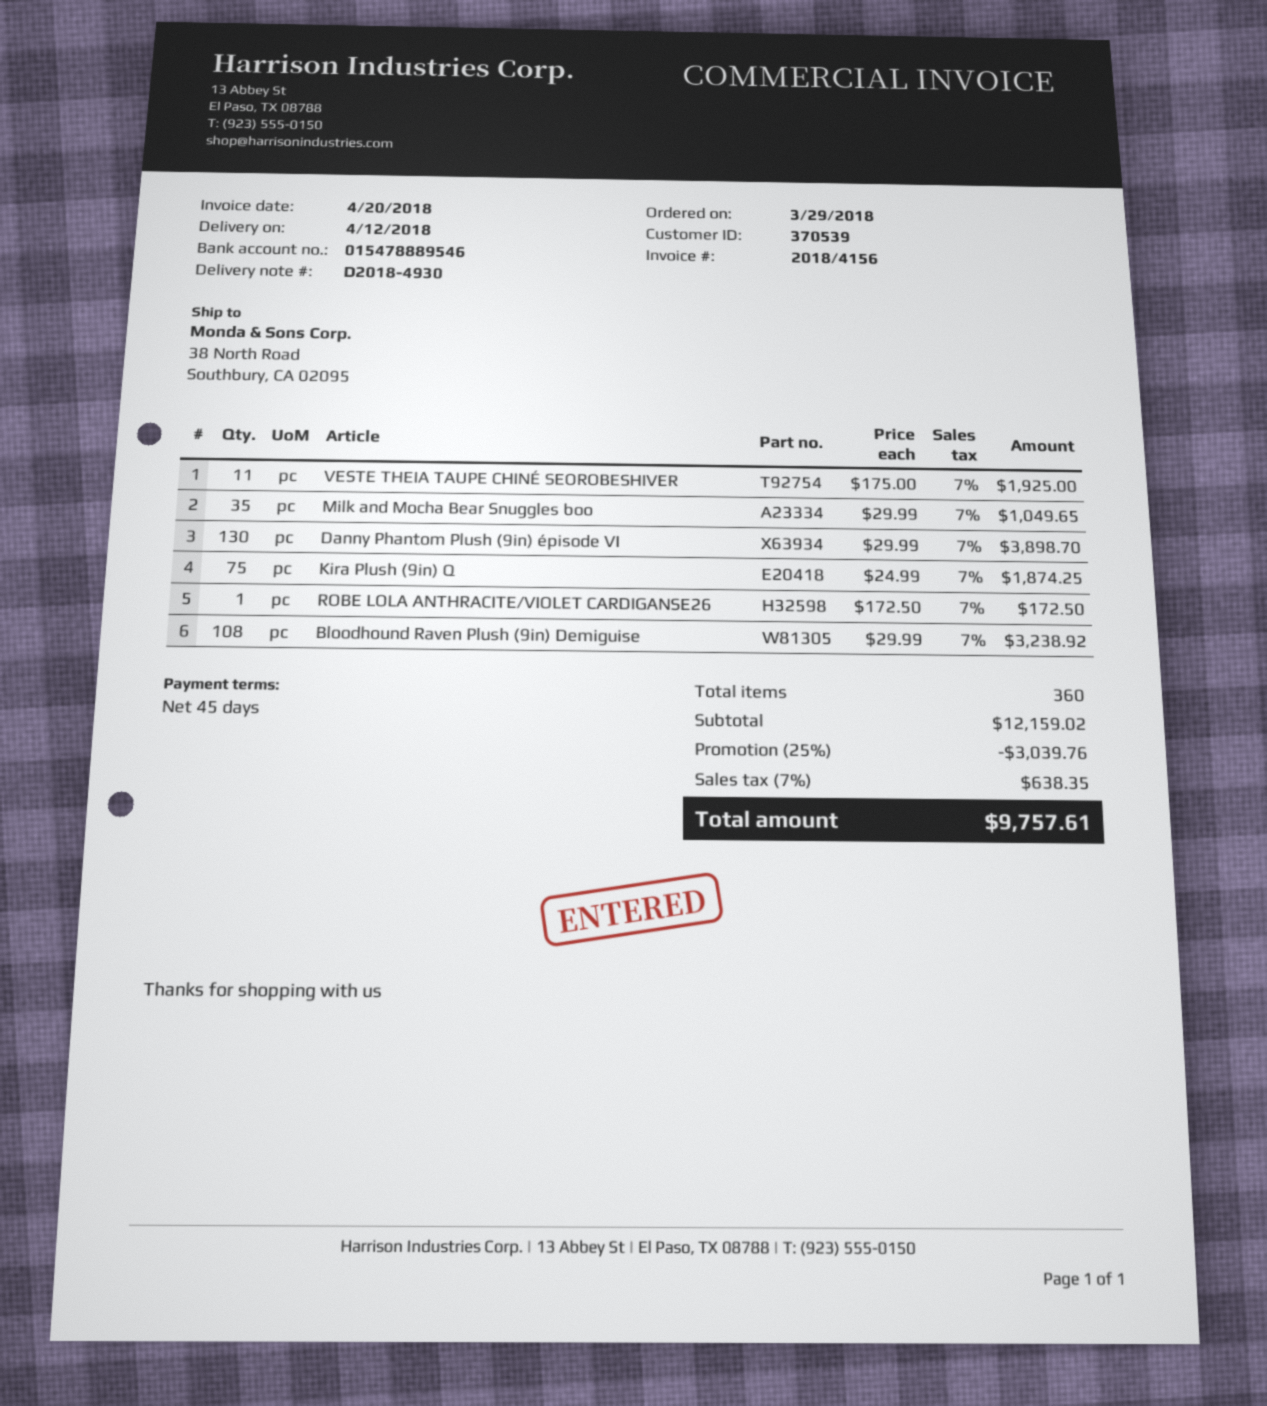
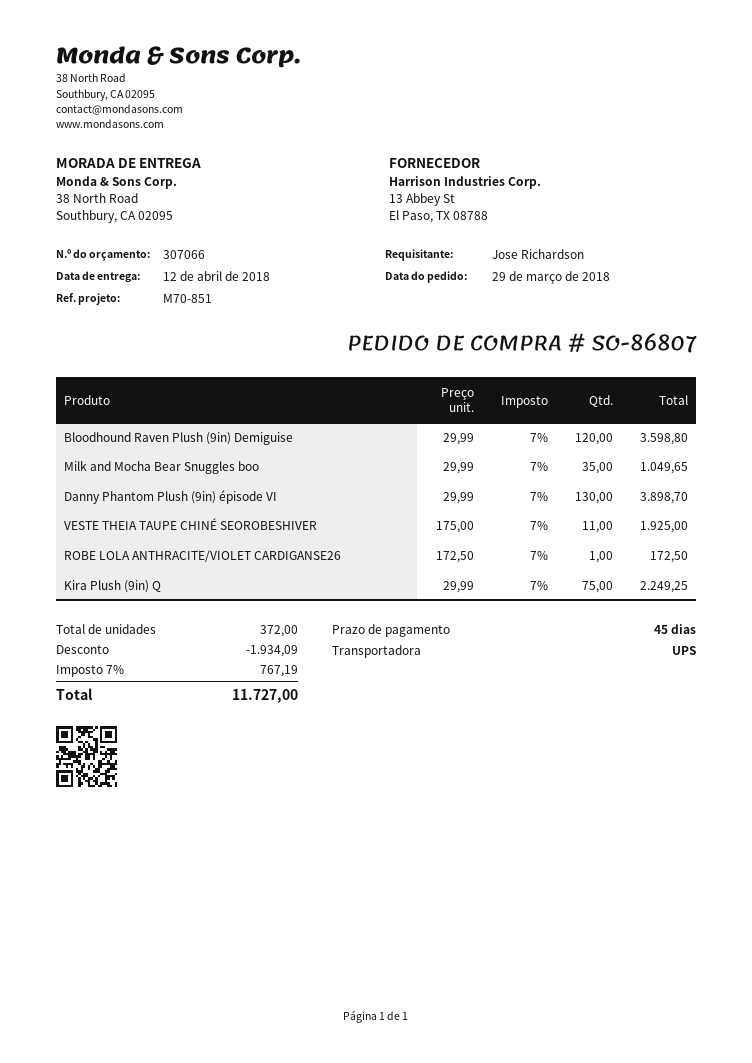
Kira Plush (9in) Q: 75 x 24.99 = 1874.25 -> 75 x 29.99 = 2249.25
Bloodhound Raven Plush (9in) Demiguise: 108 x 29.99 = 3238.92 -> 120 x 29.99 = 3598.80
total quantity: 360 -> 372
discount: 3039.76 -> 1934.09
tax: 7% = 638.35 -> 7% = 767.19
total: 9757.61 -> 11727.00

